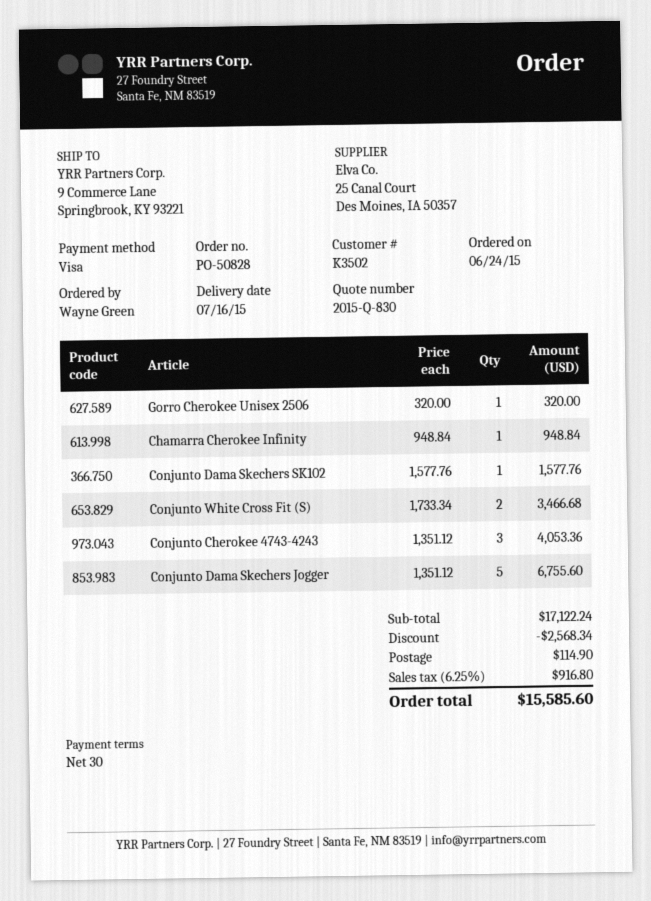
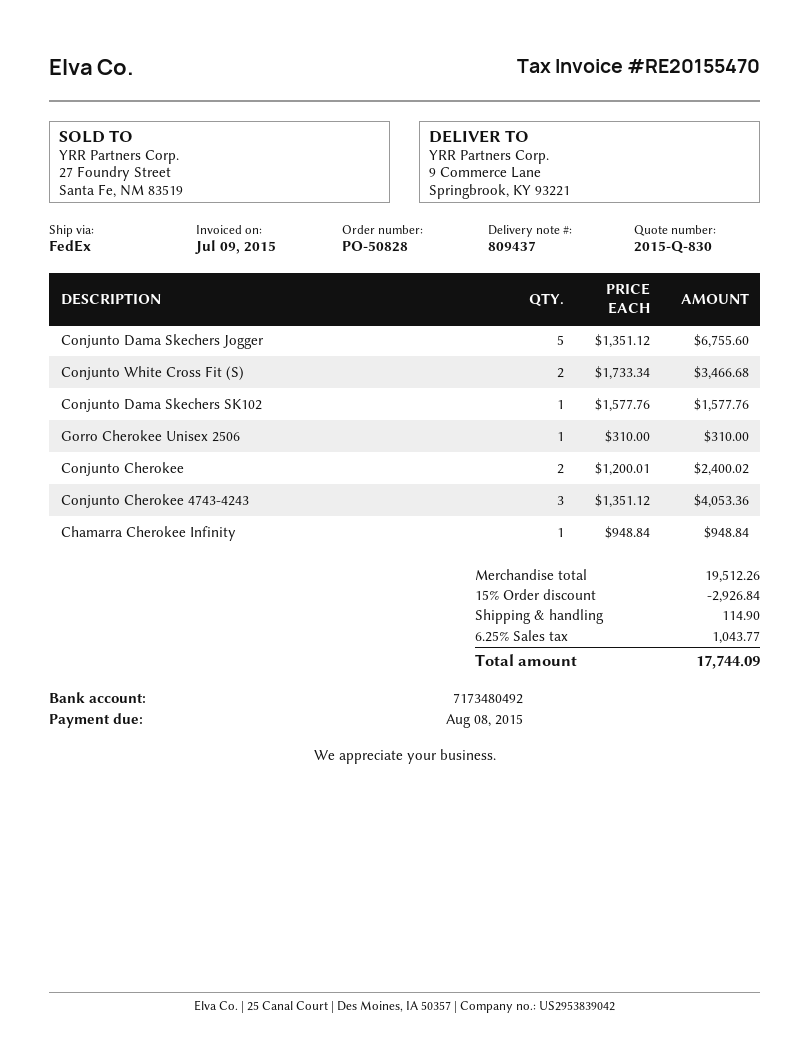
Gorro Cherokee Unisex 2506: 1 x 320.00 = 320.00 -> 1 x 310.00 = 310.00
Conjunto Cherokee: none -> 2 x 1200.01 = 2400.02
subtotal: 17122.24 -> 19512.26
discount: 2568.34 -> 2926.84
tax: 6.25% = 916.80 -> 6.25% = 1043.77
total: 15585.60 -> 17744.09

